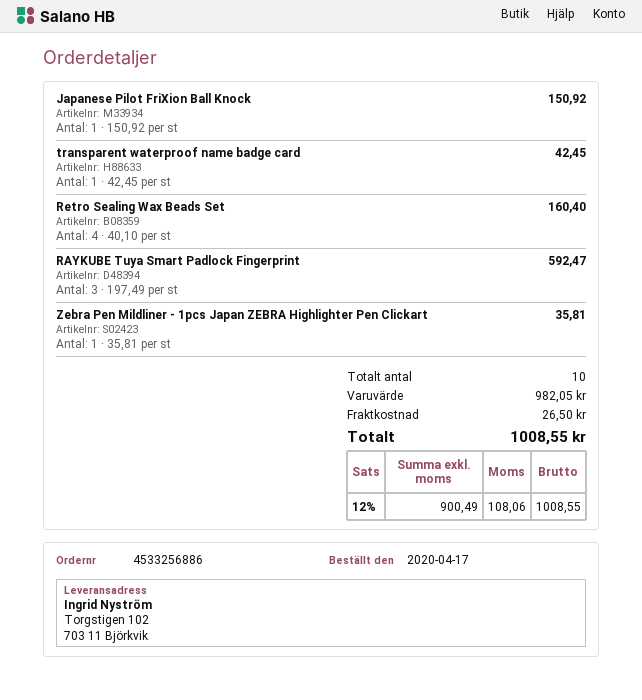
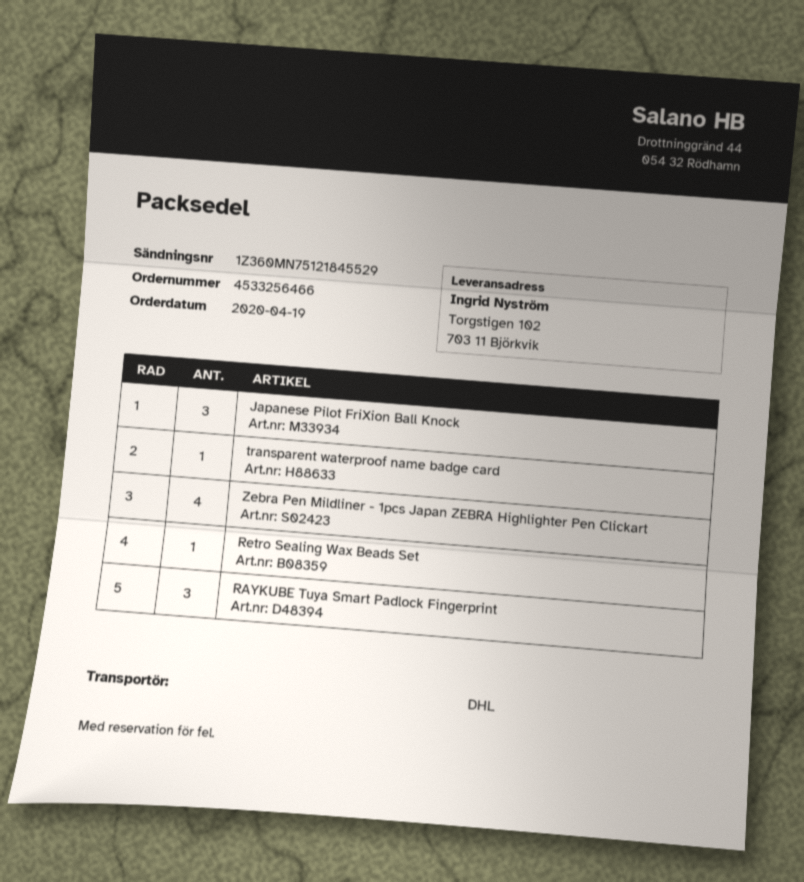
order number: 4533256886 -> 4533256466
order date: 2020-04-17 -> 2020-04-19
Japanese Pilot FriXion Ball Knock: 1 -> 3
Retro Sealing Wax Beads Set: 4 -> 1
Zebra Pen Mildliner - 1pcs Japan ZEBRA Highlighter Pen Clickart: 1 -> 4

